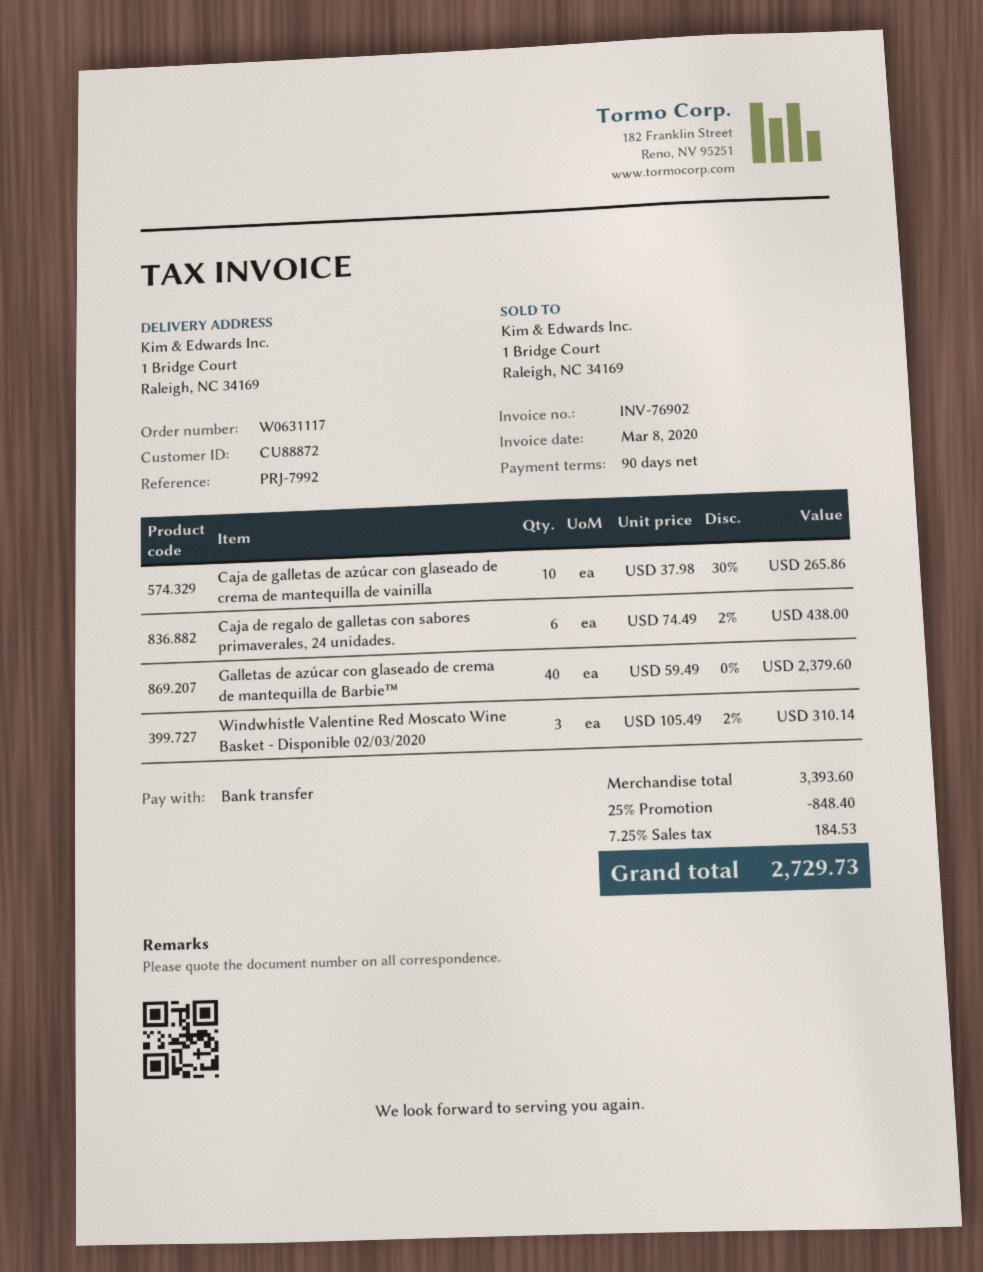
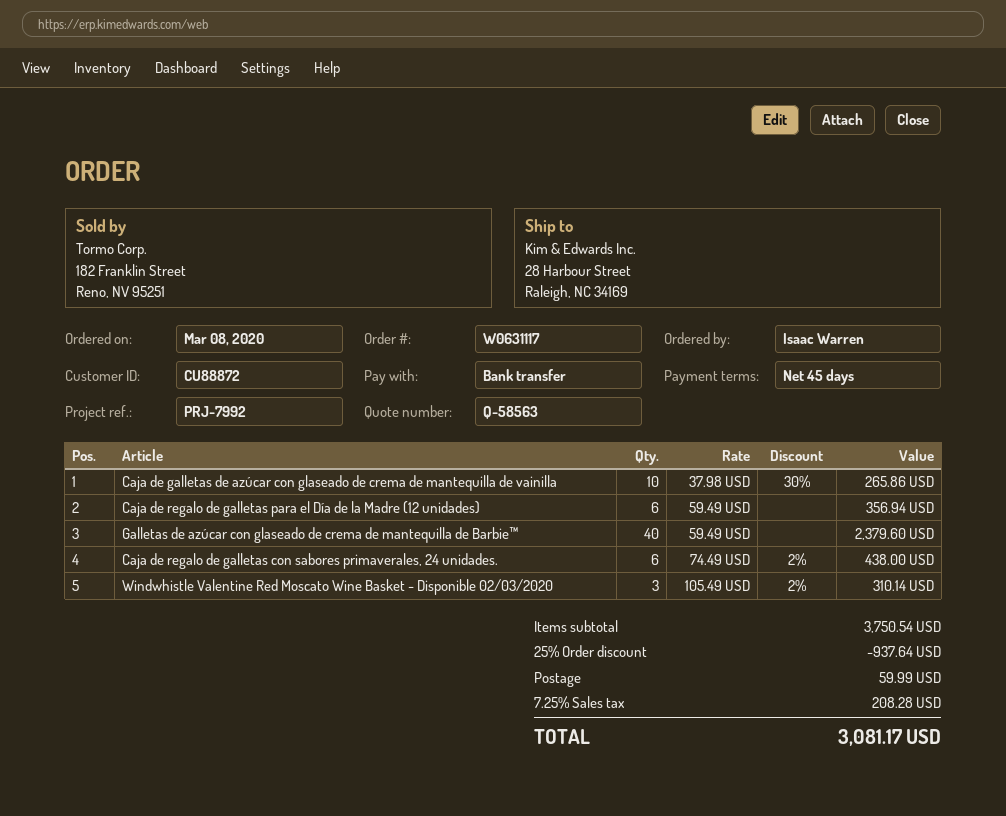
payment terms: 90 days -> 45 days
ship to: 1 Bridge Court, Raleigh, NC 34169 -> 28 Harbour Street, Raleigh, NC 34169
Caja de regalo de galletas para el Día de la Madre (12 unidades): none -> 6 x 59.49 = 356.94
subtotal: 3393.60 -> 3750.54
discount: 25% = 848.40 -> 25% = 937.64
shipping: none -> 59.99
tax: 7.25% = 184.53 -> 7.25% = 208.28
total: 2729.73 -> 3081.17

